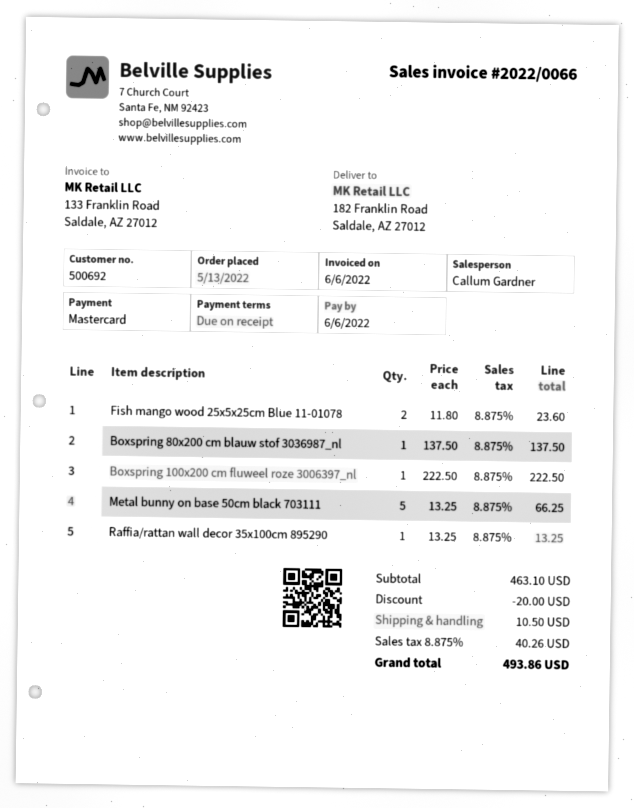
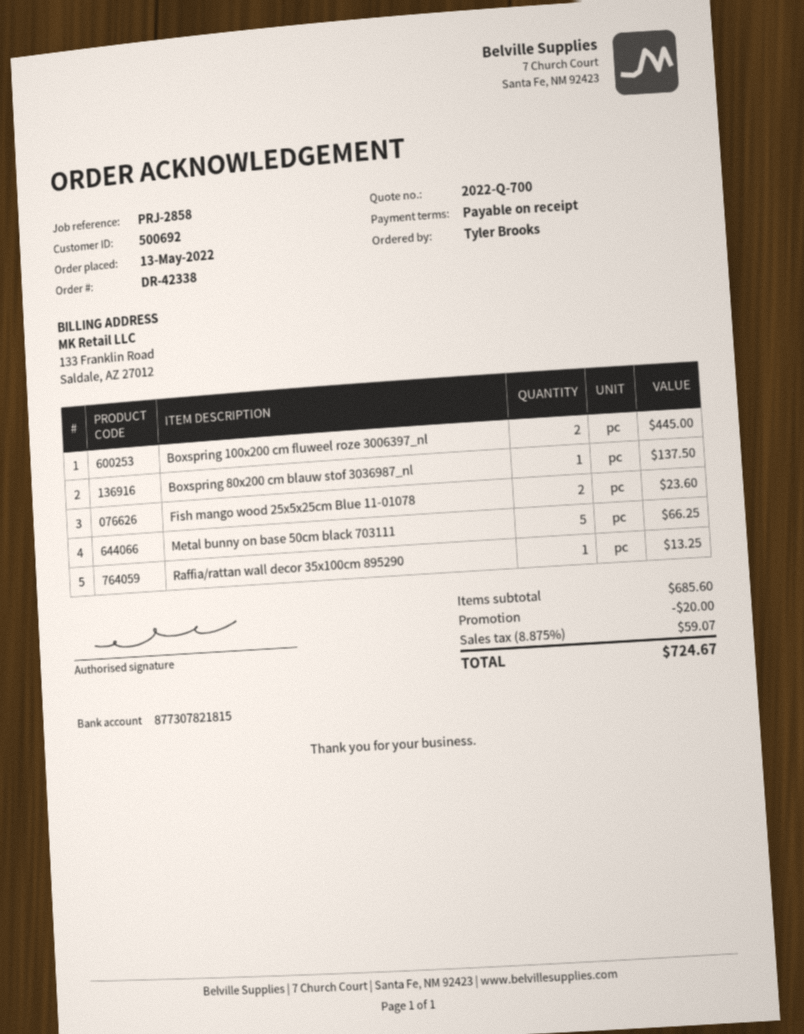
Boxspring 100x200 cm fluweel roze 3006397_nl: 1 for 222.50 -> 2 for 445.00
subtotal: 463.10 -> 685.60
shipping: 10.50 -> none
tax: 8.875% = 40.26 -> 8.875% = 59.07
total: 493.86 -> 724.67

